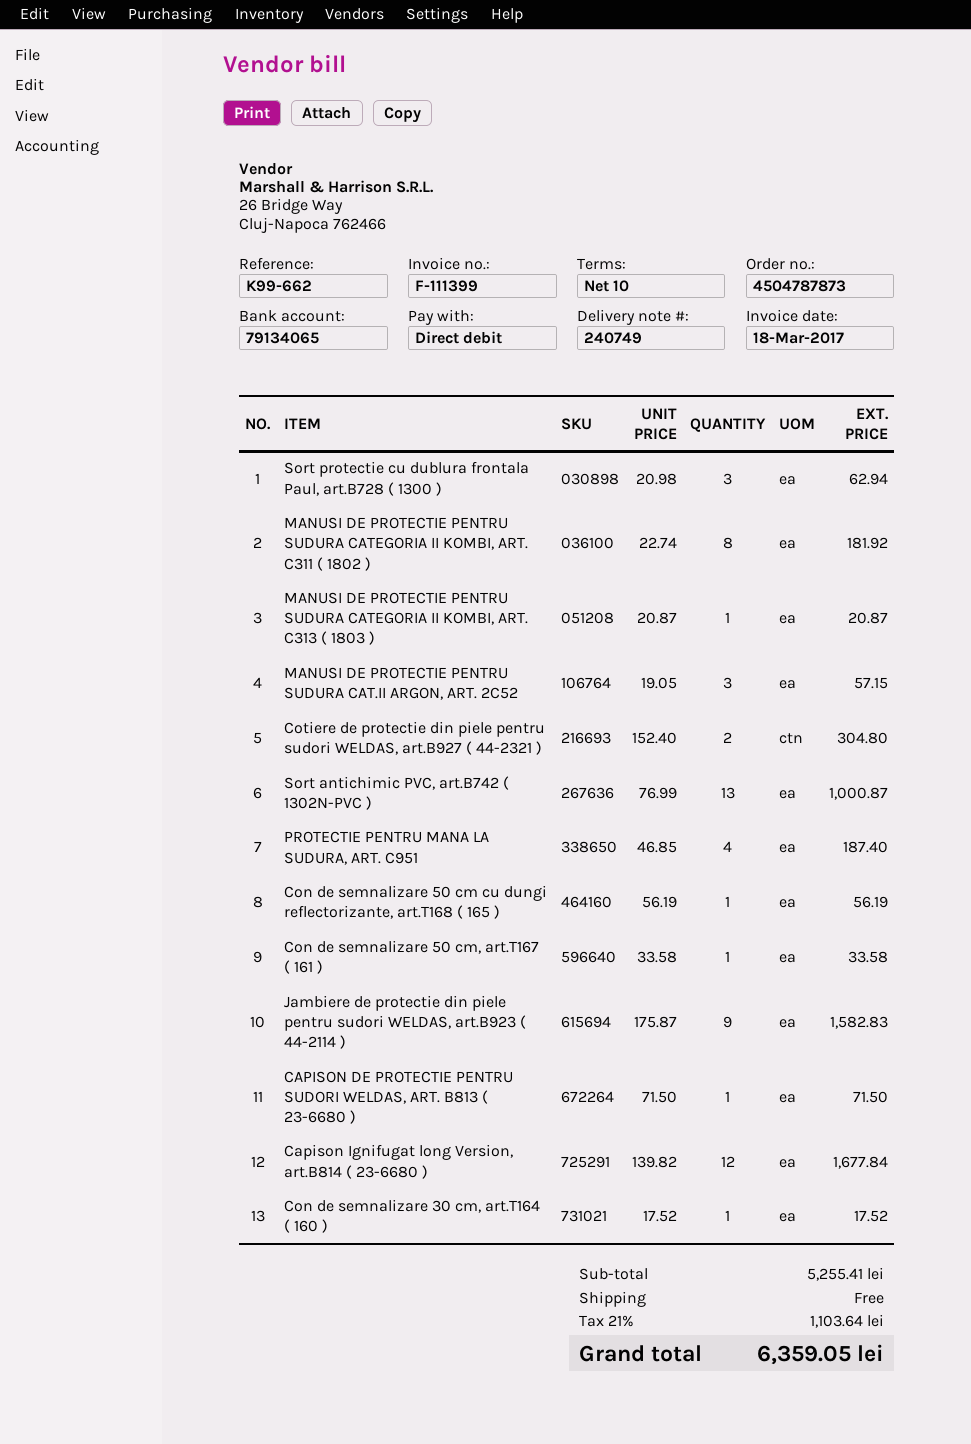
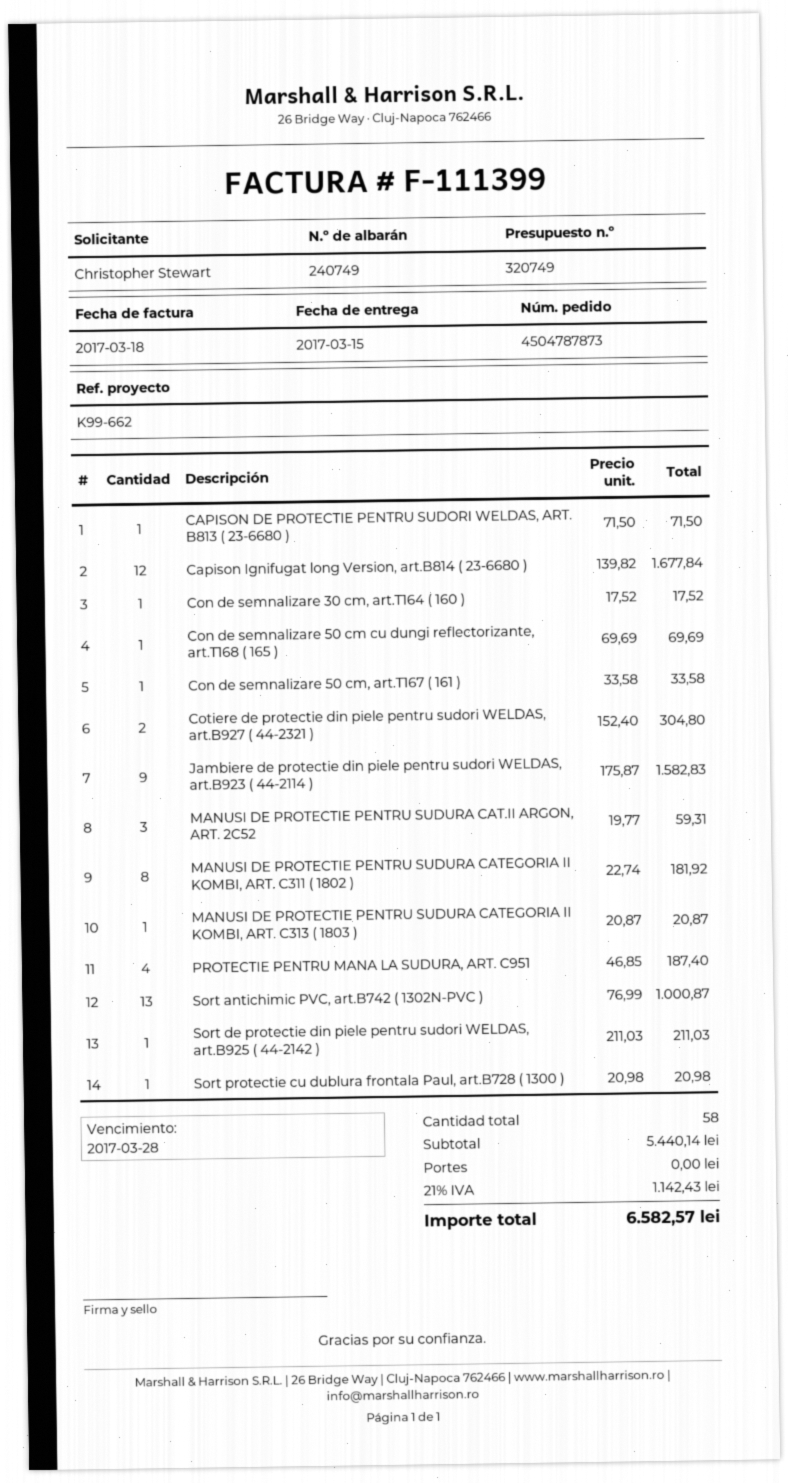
Sort protectie cu dublura frontala Paul, art.B728 ( 1300 ): 3 x 20.98 = 62.94 -> 1 x 20.98 = 20.98
MANUSI DE PROTECTIE PENTRU SUDURA CAT.II ARGON, ART. 2C52: 3 x 19.05 = 57.15 -> 3 x 19.77 = 59.31
Con de semnalizare 50 cm cu dungi reflectorizante, art.T168 ( 165 ): 1 x 56.19 = 56.19 -> 1 x 69.69 = 69.69
Sort de protectie din piele pentru sudori WELDAS, art.B925 ( 44-2142 ): none -> 1 x 211.03 = 211.03
subtotal: 5255.41 -> 5440.14
tax: 21% = 1103.64 -> 21% = 1142.43
total: 6359.05 -> 6582.57

